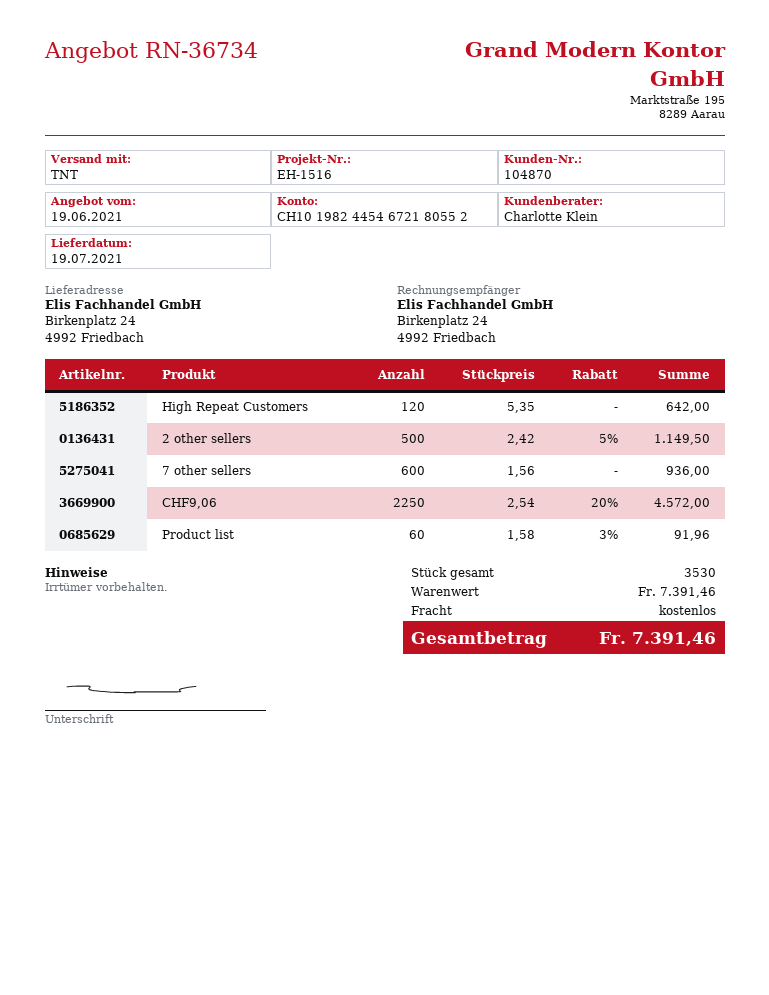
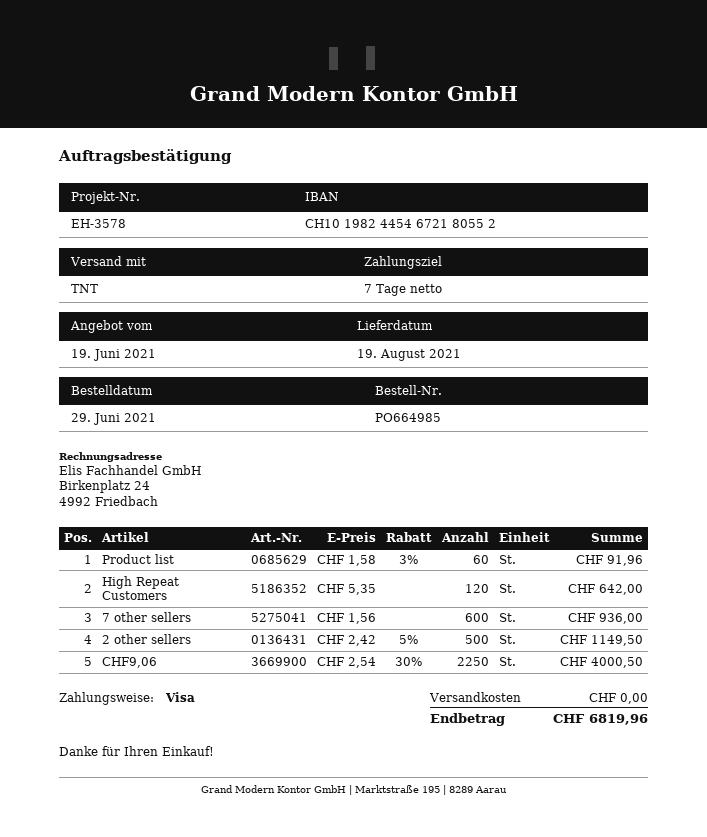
delivery date: 2021-07-19 -> 2021-08-19
reference: EH-1516 -> EH-3578
CHF9,06: 2250 x 2.54 - 20% = 4572.00 -> 2250 x 2.54 - 30% = 4000.50
total: 7391.46 -> 6819.96

